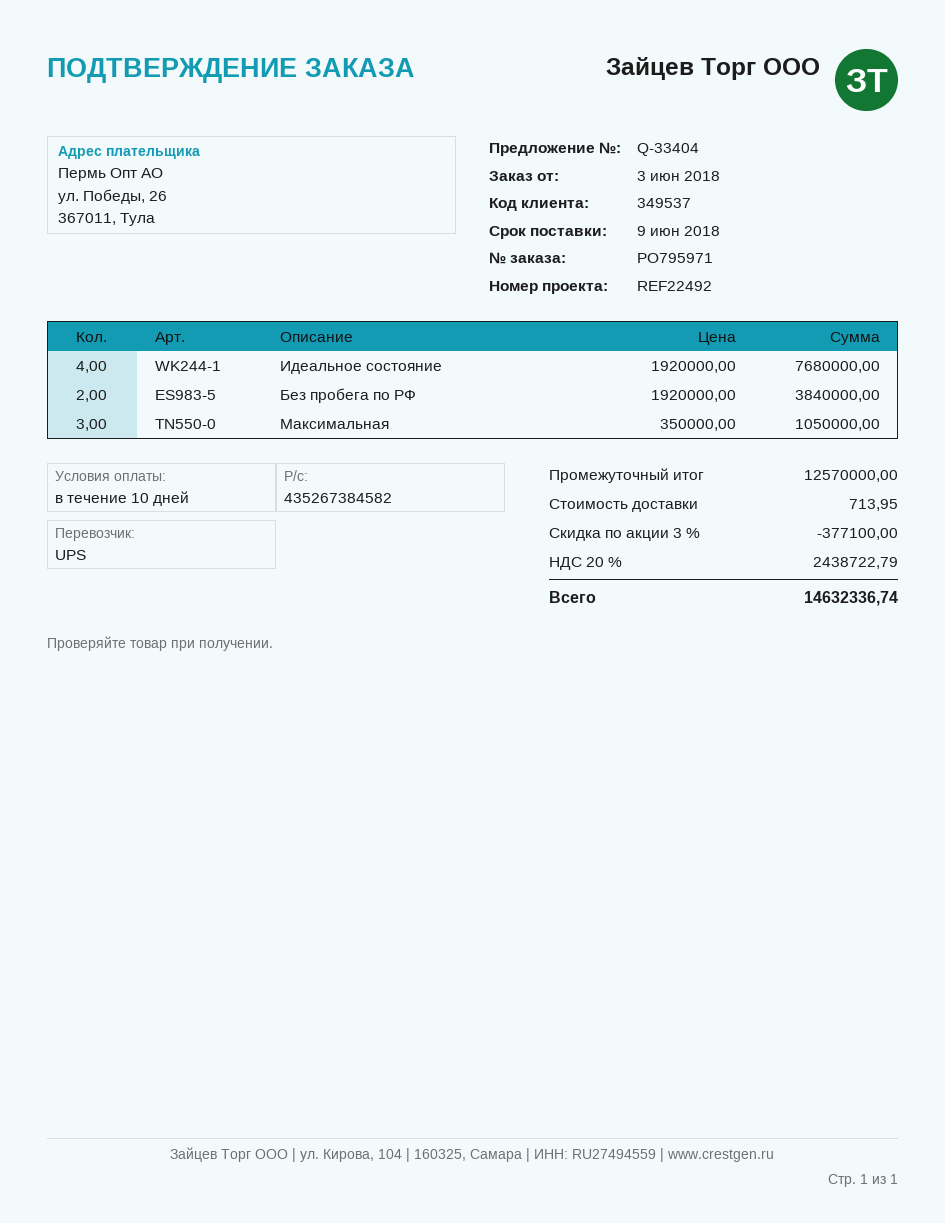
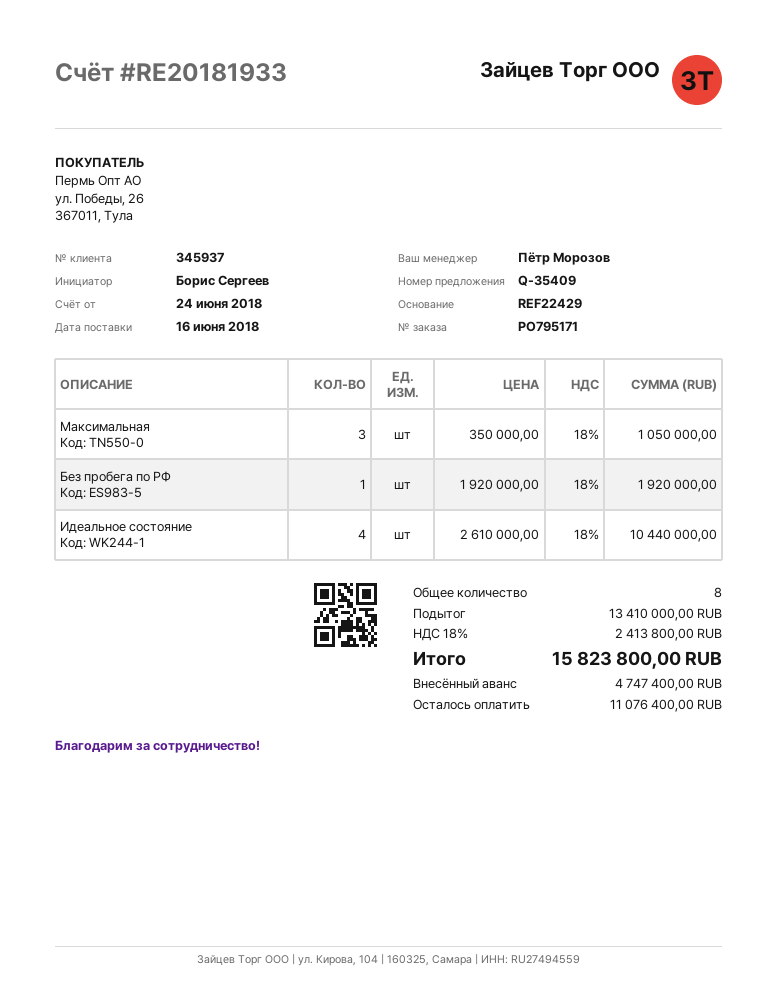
quote number: Q-33404 -> Q-35409
order number: PO795971 -> PO795171
delivery date: 2018-06-09 -> 2018-06-16
customer number: 349537 -> 345937
reference: REF22492 -> REF22429
Идеальное состояние: 4 x 1920000.00 = 7680000.00 -> 4 x 2610000.00 = 10440000.00
Без пробега по РФ: 2 x 1920000.00 = 3840000.00 -> 1 x 1920000.00 = 1920000.00
subtotal: 12570000.00 -> 13410000.00
discount: 3% = 377100.00 -> none
shipping: 713.95 -> none
tax: 20% = 2438722.79 -> 18% = 2413800.00
total: 14632336.74 -> 15823800.00

